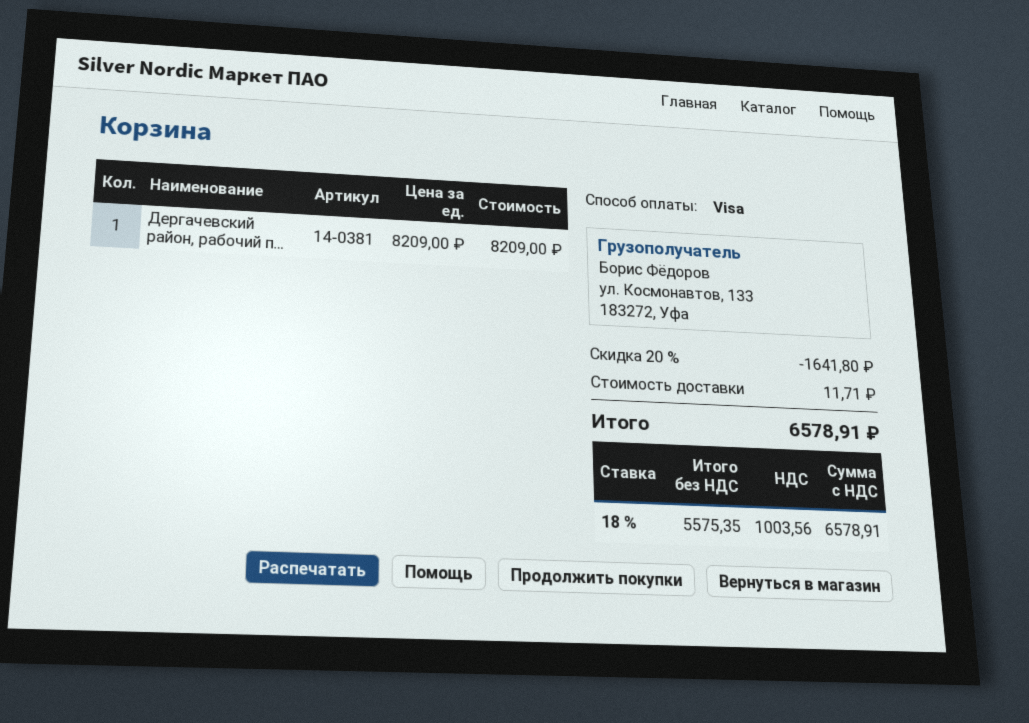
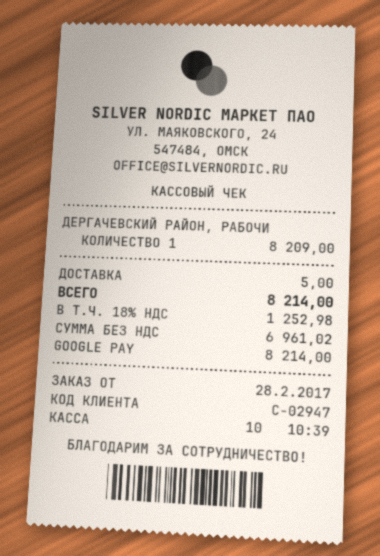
payment method: Visa -> Google Pay
discount: 20% = 1641.80 -> none
shipping: 11.71 -> 5.00
net: 5575.35 -> 6961.02
tax: 18% = 1003.56 -> 18% = 1252.98
total: 6578.91 -> 8214.00

